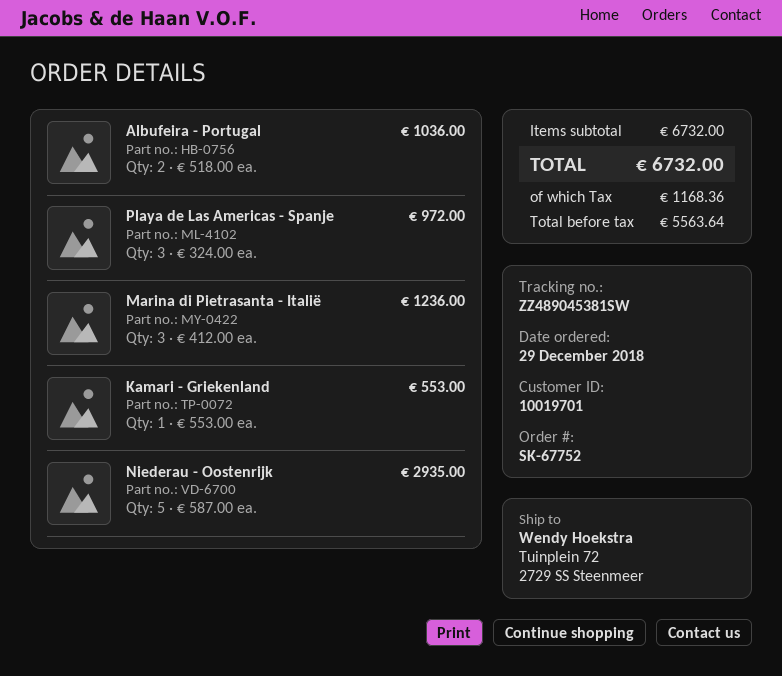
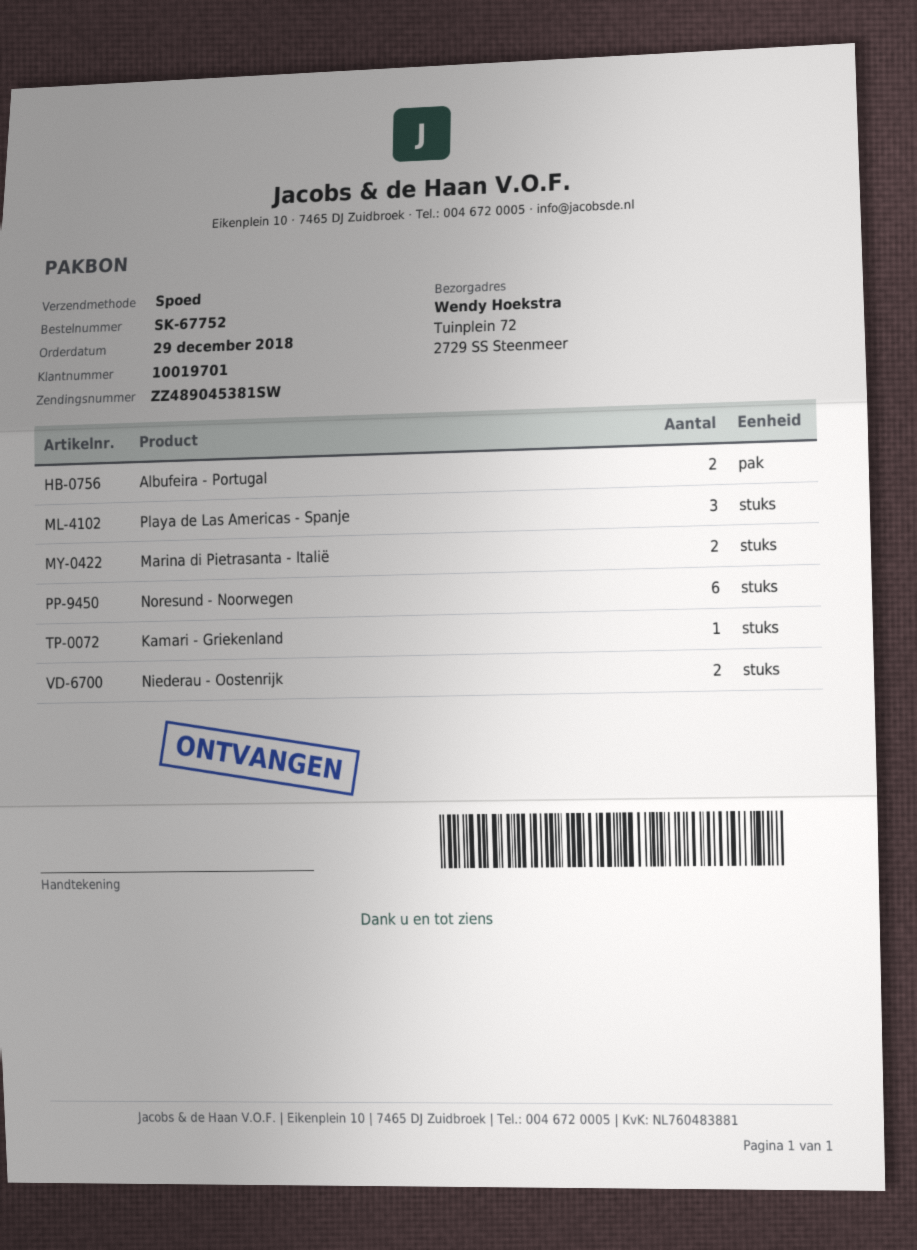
Marina di Pietrasanta - Italië: 3 -> 2
Niederau - Oostenrijk: 5 -> 2
Noresund - Noorwegen: none -> 6

